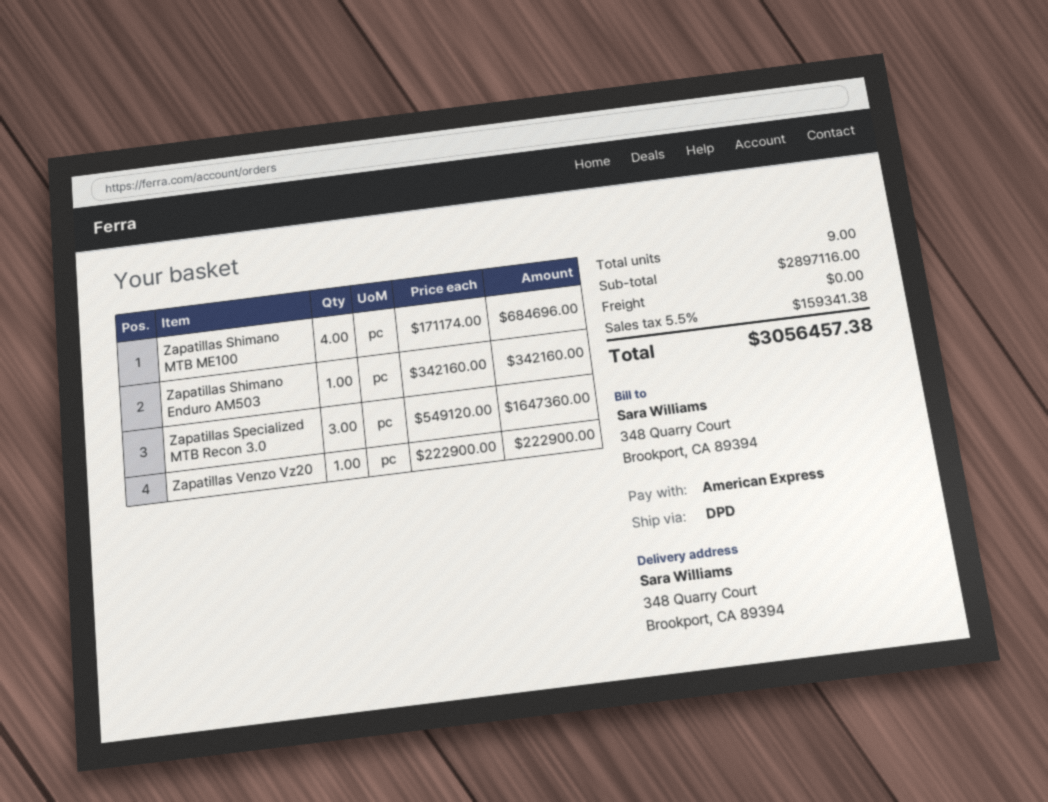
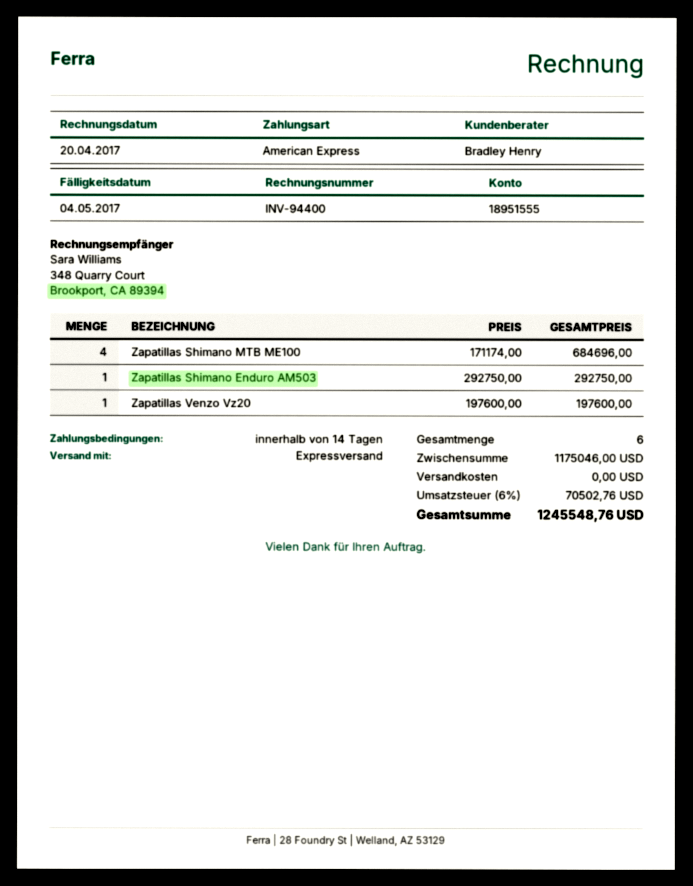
shipping method: DPD -> express
Zapatillas Shimano Enduro AM503: 1 x 342160.00 = 342160.00 -> 1 x 292750.00 = 292750.00
Zapatillas Specialized MTB Recon 3.0: 3 x 549120.00 = 1647360.00 -> none
Zapatillas Venzo Vz20: 1 x 222900.00 = 222900.00 -> 1 x 197600.00 = 197600.00
total quantity: 9 -> 6
subtotal: 2897116.00 -> 1175046.00
tax: 5.5% = 159341.38 -> 6% = 70502.76
total: 3056457.38 -> 1245548.76

